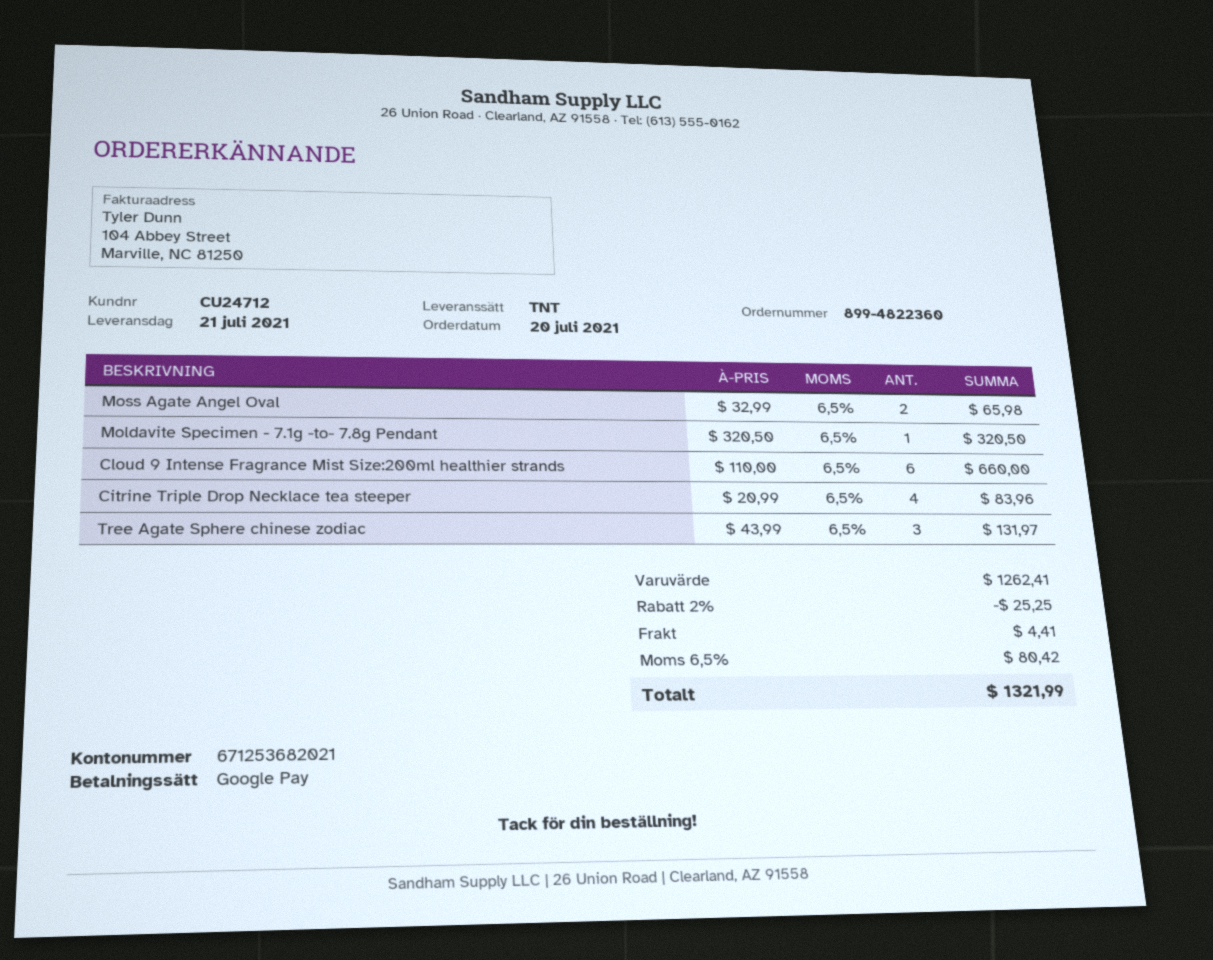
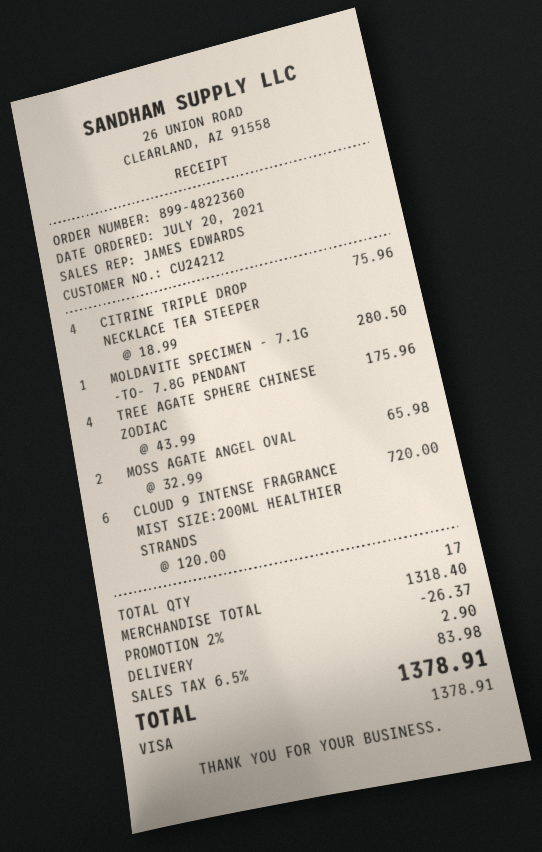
customer number: CU24712 -> CU24212
payment method: Google Pay -> Visa
Moldavite Specimen - 7.1g -to- 7.8g Pendant: 1 x 320.50 = 320.50 -> 1 x 280.50 = 280.50
Cloud 9 Intense Fragrance Mist Size:200ml healthier strands: 6 x 110.00 = 660.00 -> 6 x 120.00 = 720.00
Citrine Triple Drop Necklace tea steeper: 4 x 20.99 = 83.96 -> 4 x 18.99 = 75.96
Tree Agate Sphere chinese zodiac: 3 x 43.99 = 131.97 -> 4 x 43.99 = 175.96
subtotal: 1262.41 -> 1318.40
discount: 2% = 25.25 -> 2% = 26.37
shipping: 4.41 -> 2.90
tax: 6.5% = 80.42 -> 6.5% = 83.98
total: 1321.99 -> 1378.91

